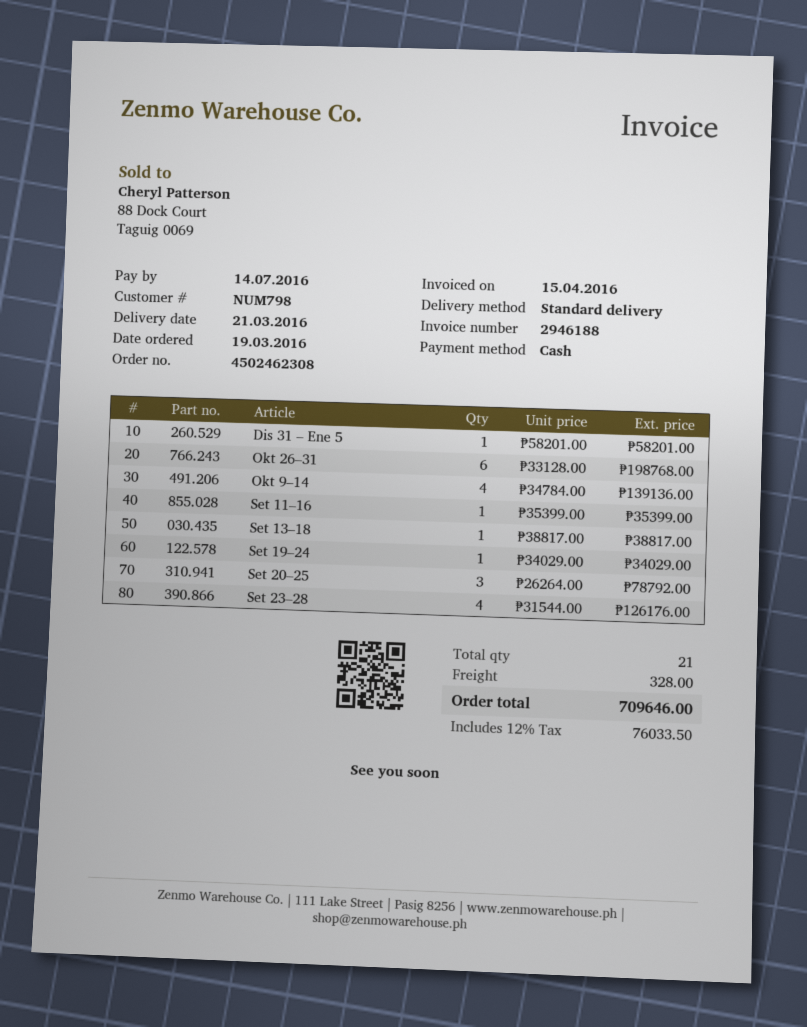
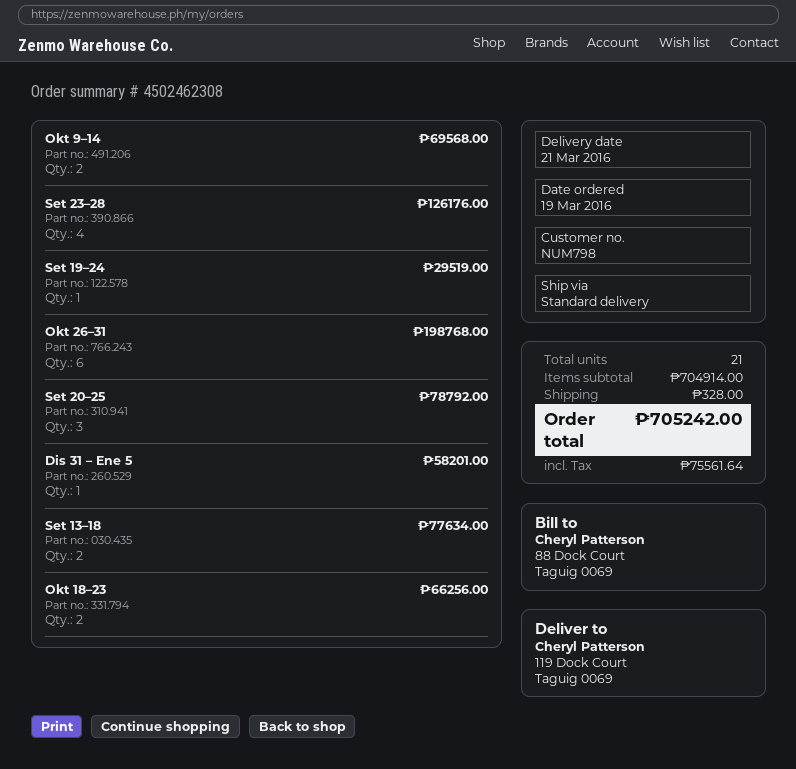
Okt 9–14: 4 for 139136.00 -> 2 for 69568.00
Set 11–16: 1 for 35399.00 -> none
Set 13–18: 1 for 38817.00 -> 2 for 77634.00
Set 19–24: 1 for 34029.00 -> 1 for 29519.00
Okt 18–23: none -> 2 for 66256.00
tax: 76033.50 -> 75561.64
total: 709646.00 -> 705242.00

